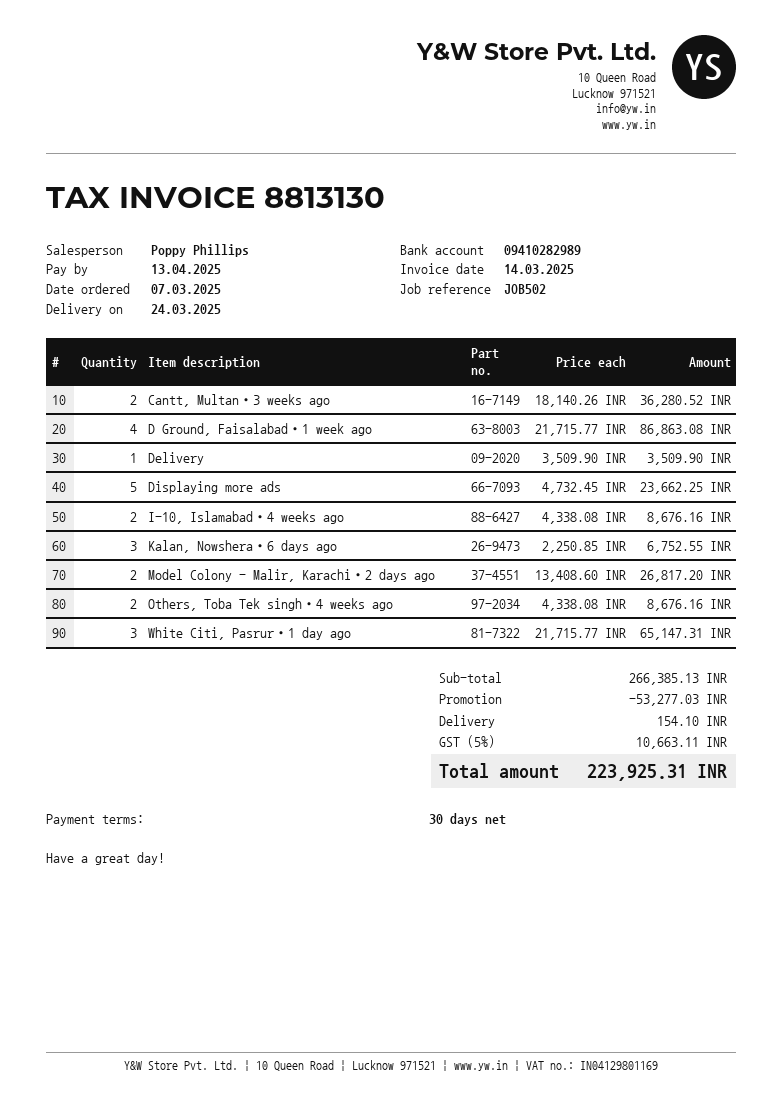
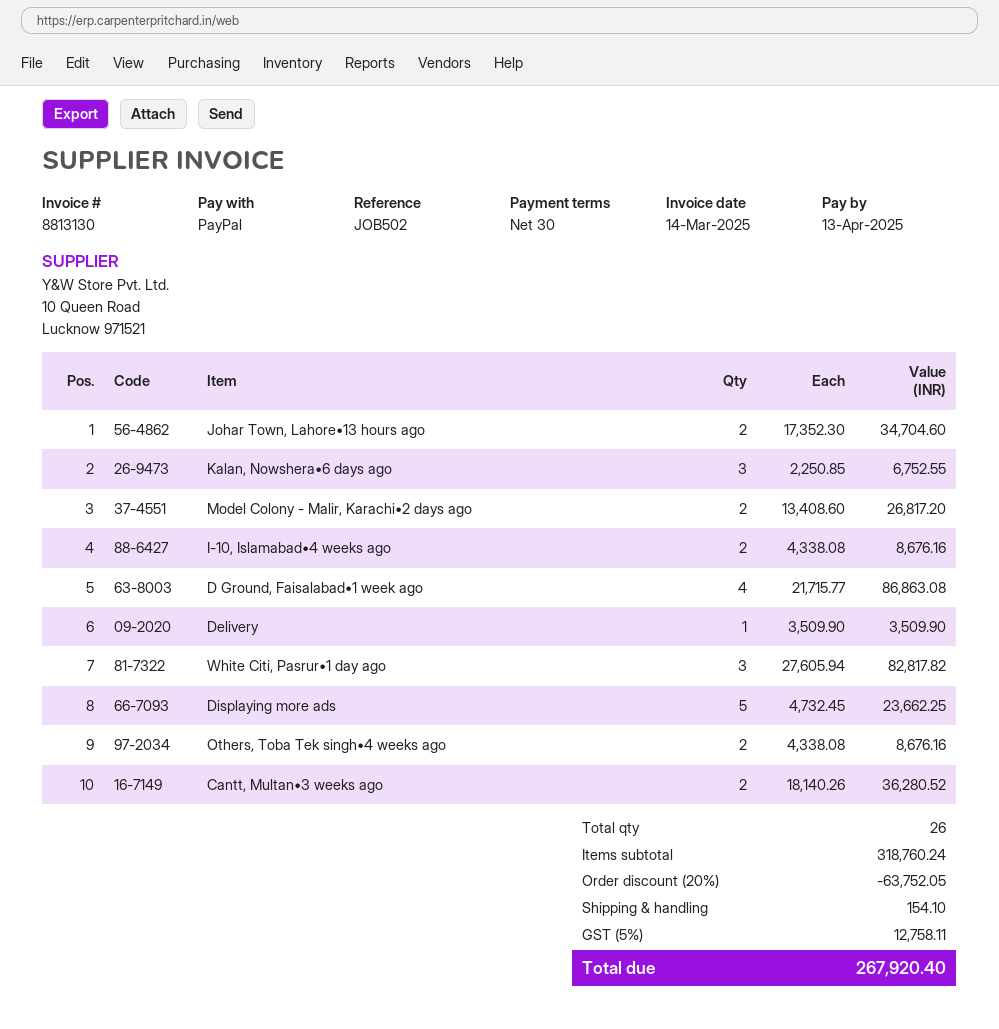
White Citi, Pasrur•1 day ago: 3 x 21715.77 = 65147.31 -> 3 x 27605.94 = 82817.82
Johar Town, Lahore•13 hours ago: none -> 2 x 17352.30 = 34704.60
subtotal: 266385.13 -> 318760.24
discount: 53277.03 -> 63752.05
tax: 5% = 10663.11 -> 5% = 12758.11
total: 223925.31 -> 267920.40

